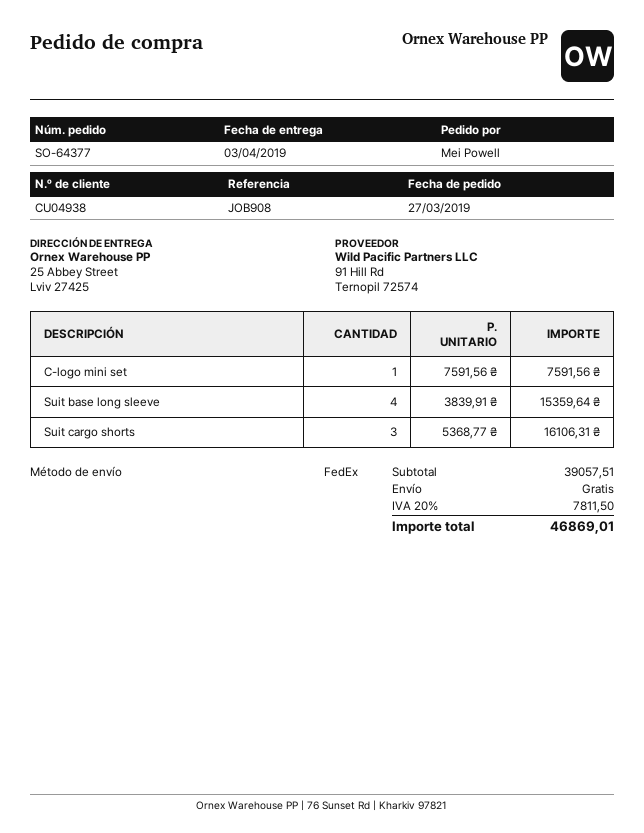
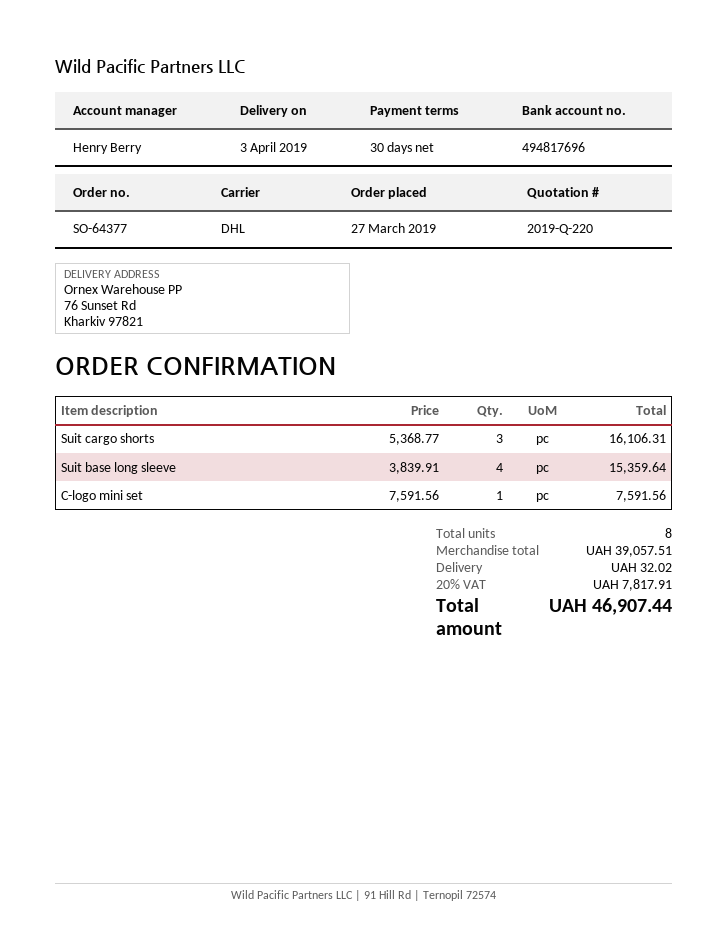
shipping method: FedEx -> DHL
ship to: 25 Abbey Street, Lviv 27425 -> 76 Sunset Rd, Kharkiv 97821
shipping: 0.00 -> 32.02
tax: 20% = 7811.50 -> 20% = 7817.91
total: 46869.01 -> 46907.44

